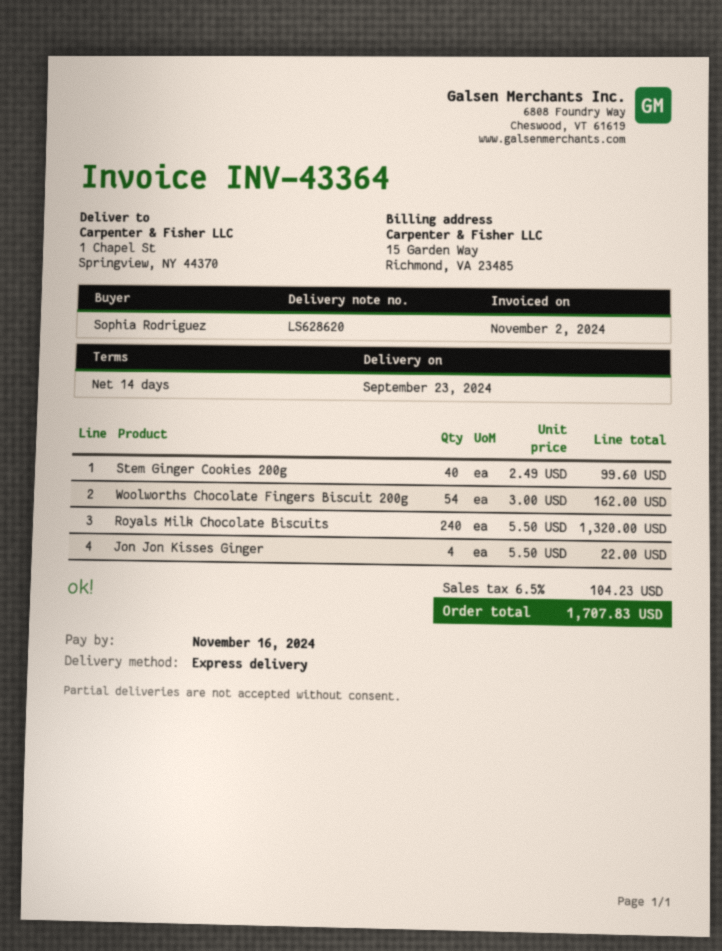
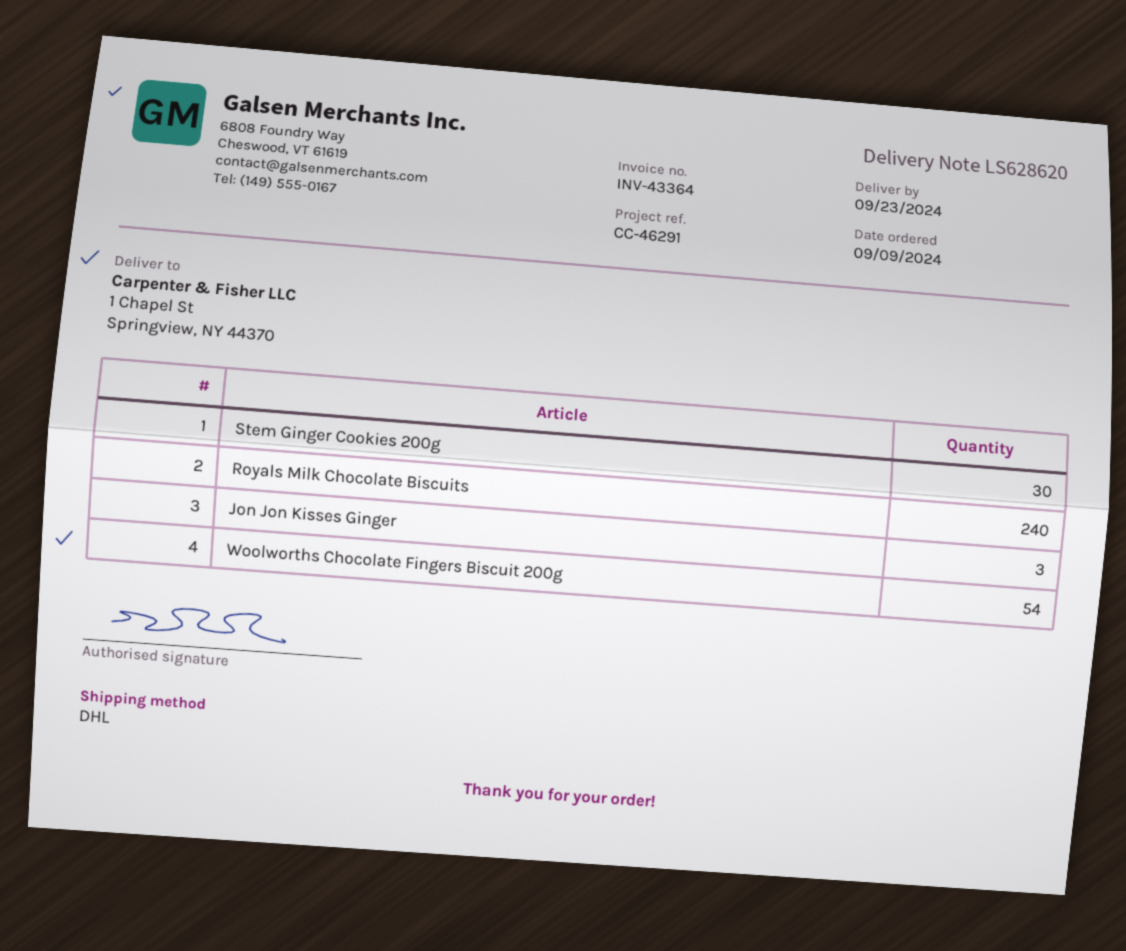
shipping method: express -> DHL
Stem Ginger Cookies 200g: 40 -> 30
Jon Jon Kisses Ginger: 4 -> 3

